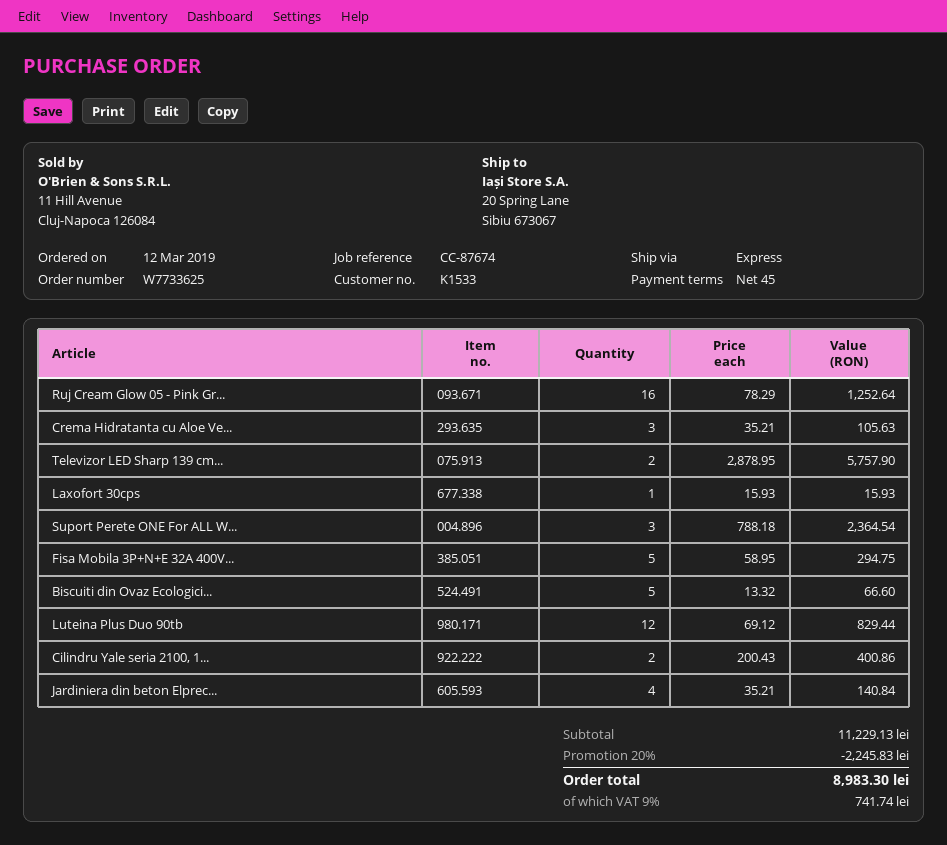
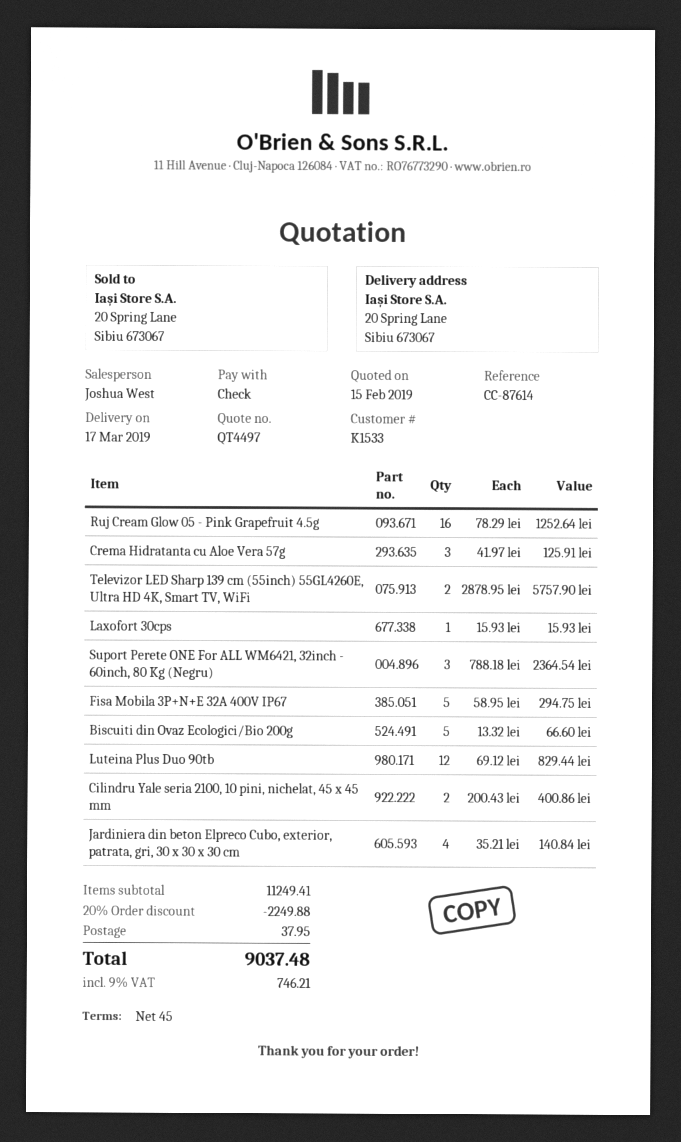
reference: CC-87674 -> CC-87614
Crema Hidratanta cu Aloe Ve...: 3 x 35.21 = 105.63 -> 3 x 41.97 = 125.91
subtotal: 11229.13 -> 11249.41
discount: 20% = 2245.83 -> 20% = 2249.88
shipping: none -> 37.95
tax: 9% = 741.74 -> 9% = 746.21
total: 8983.30 -> 9037.48

